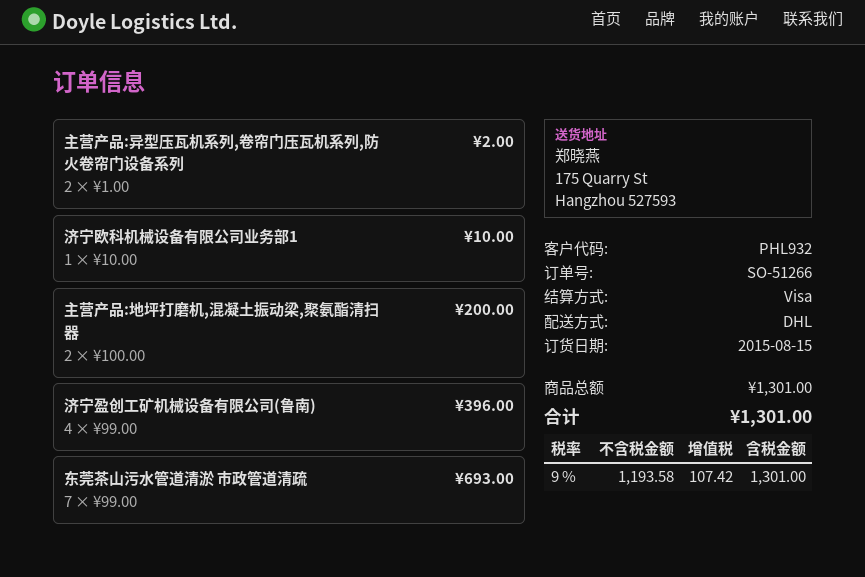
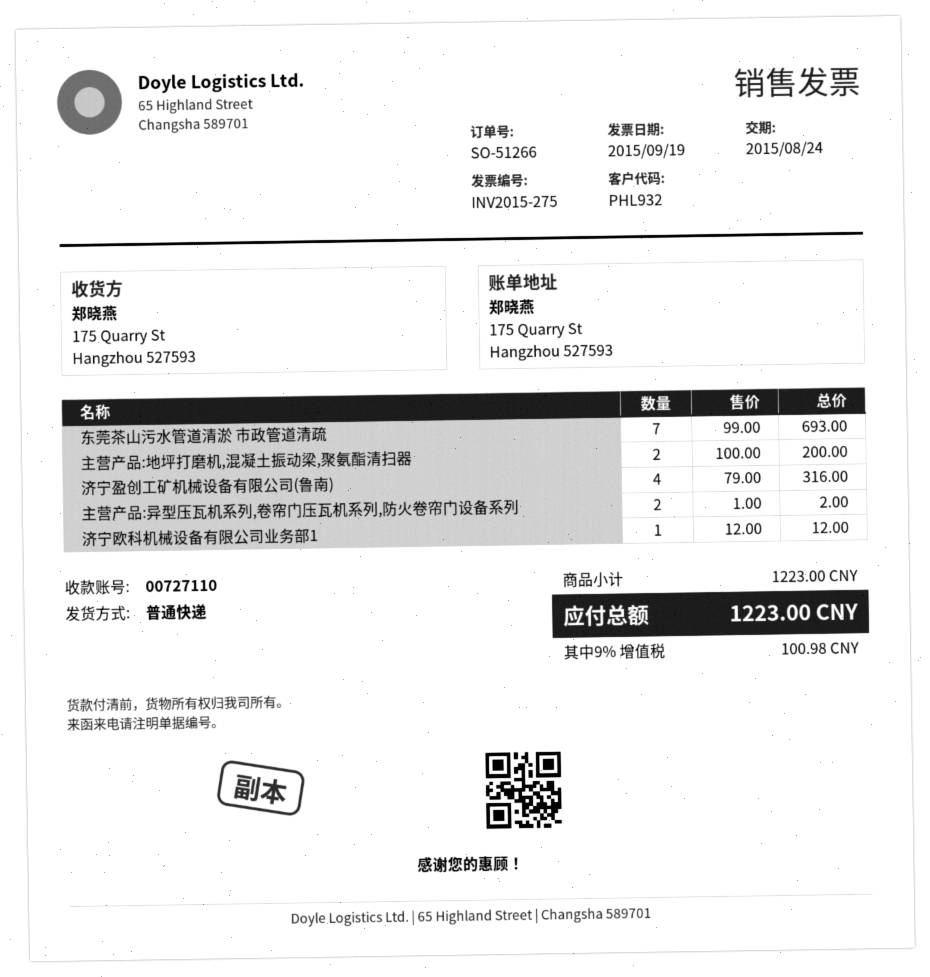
shipping method: DHL -> standard
济宁欧科机械设备有限公司业务部1: 1 x 10.00 = 10.00 -> 1 x 12.00 = 12.00
济宁盈创工矿机械设备有限公司(鲁南): 4 x 99.00 = 396.00 -> 4 x 79.00 = 316.00
subtotal: 1301.00 -> 1223.00
tax: 9% = 107.42 -> 9% = 100.98
total: 1301.00 -> 1223.00

